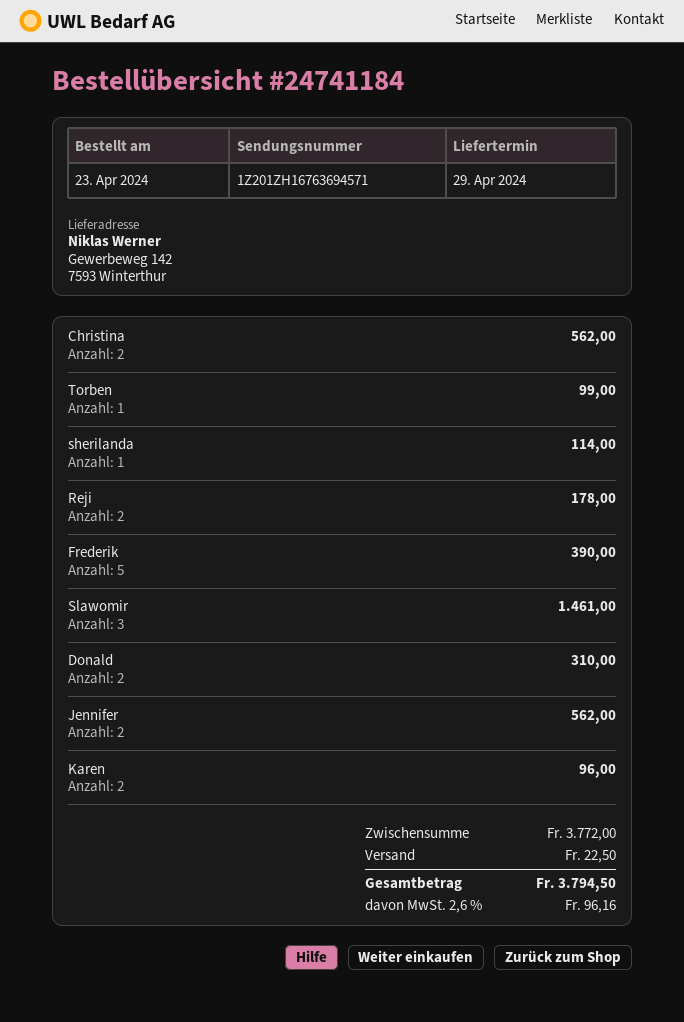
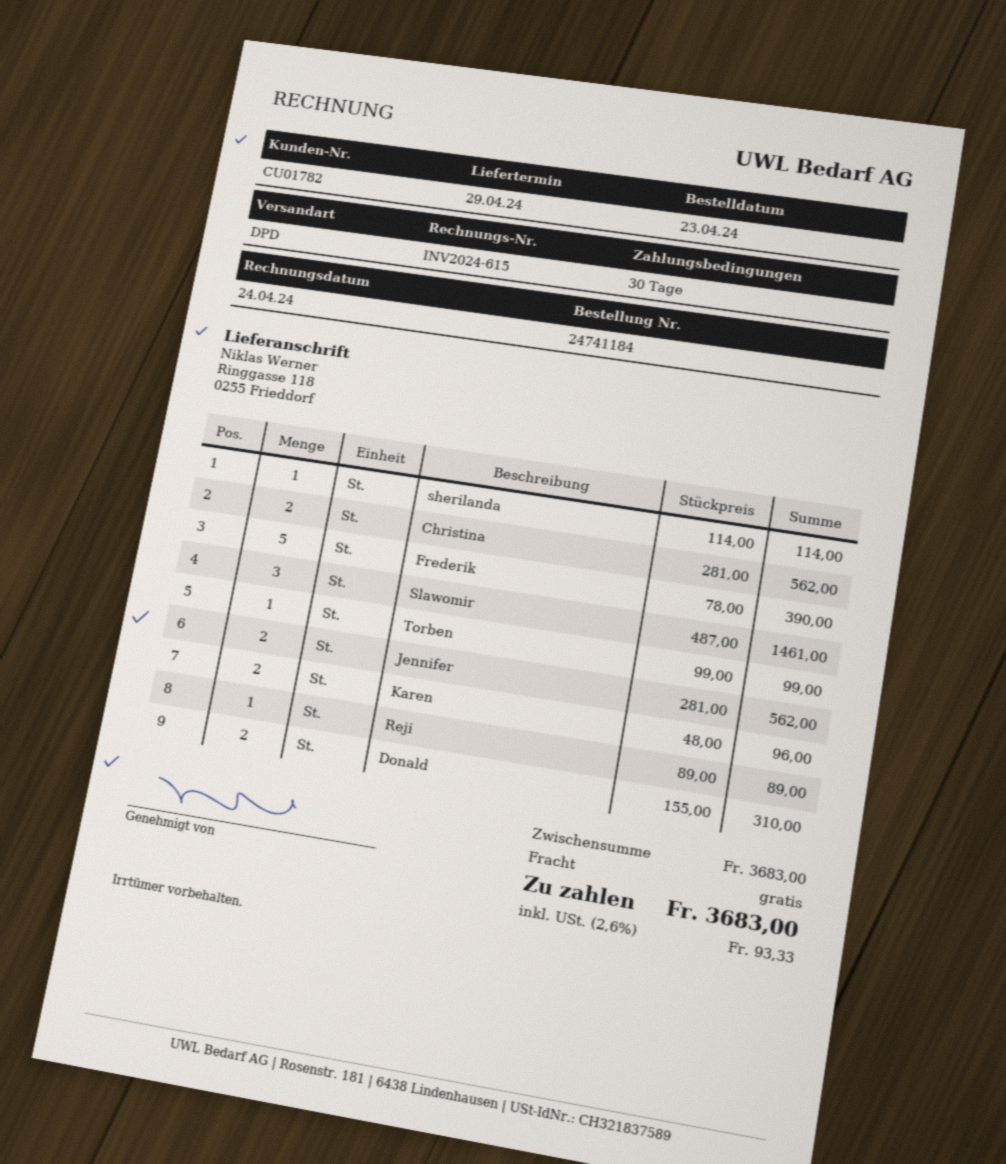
ship to: Gewerbeweg 142, 7593 Winterthur -> Ringgasse 118, 0255 Frieddorf
Reji: 2 for 178.00 -> 1 for 89.00
subtotal: 3772.00 -> 3683.00
shipping: 22.50 -> 0.00
tax: 2.6% = 96.16 -> 2.6% = 93.33
total: 3794.50 -> 3683.00

